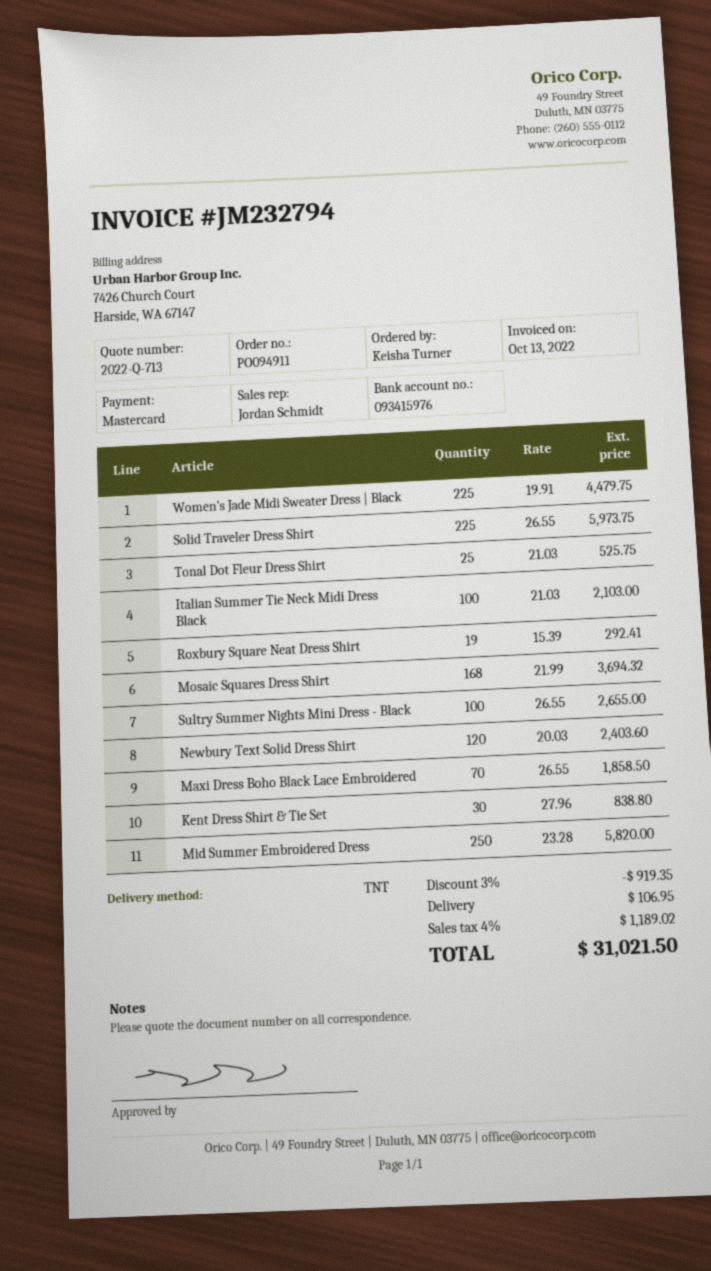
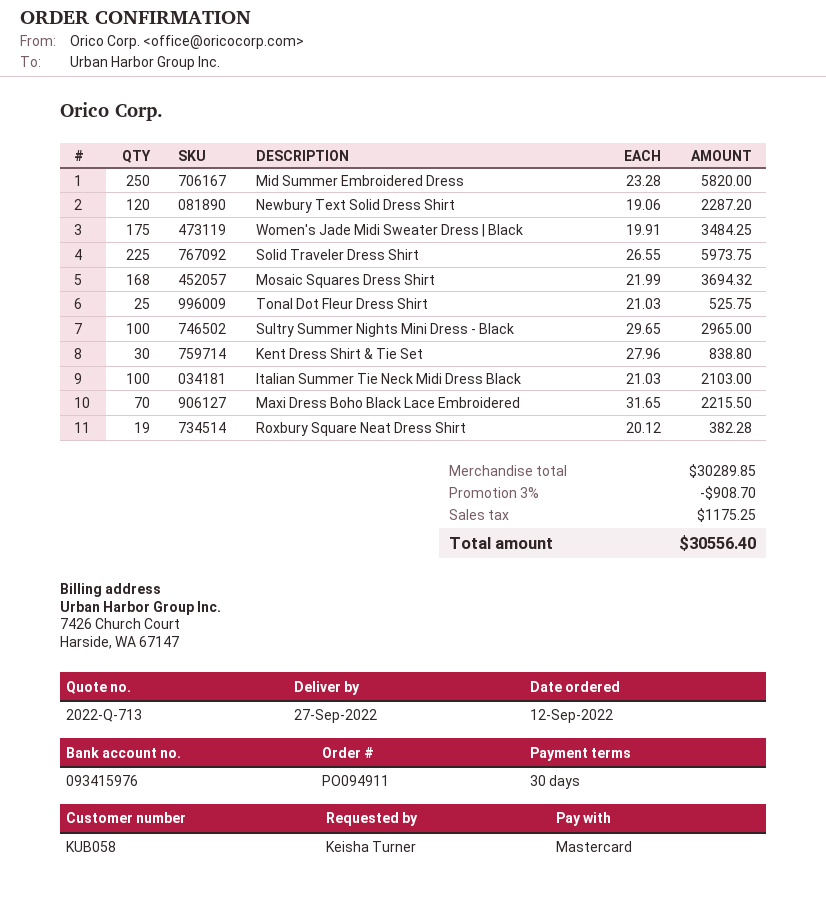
Women's Jade Midi Sweater Dress | Black: 225 x 19.91 = 4479.75 -> 175 x 19.91 = 3484.25
Roxbury Square Neat Dress Shirt: 19 x 15.39 = 292.41 -> 19 x 20.12 = 382.28
Sultry Summer Nights Mini Dress - Black: 100 x 26.55 = 2655.00 -> 100 x 29.65 = 2965.00
Newbury Text Solid Dress Shirt: 120 x 20.03 = 2403.60 -> 120 x 19.06 = 2287.20
Maxi Dress Boho Black Lace Embroidered: 70 x 26.55 = 1858.50 -> 70 x 31.65 = 2215.50
discount: 3% = 919.35 -> 3% = 908.70
shipping: 106.95 -> none
tax: 1189.02 -> 1175.25
total: 31021.50 -> 30556.40

